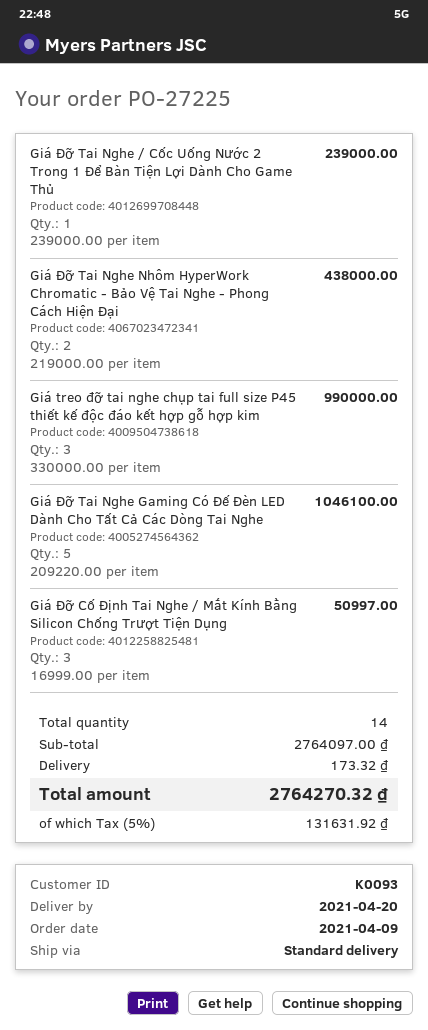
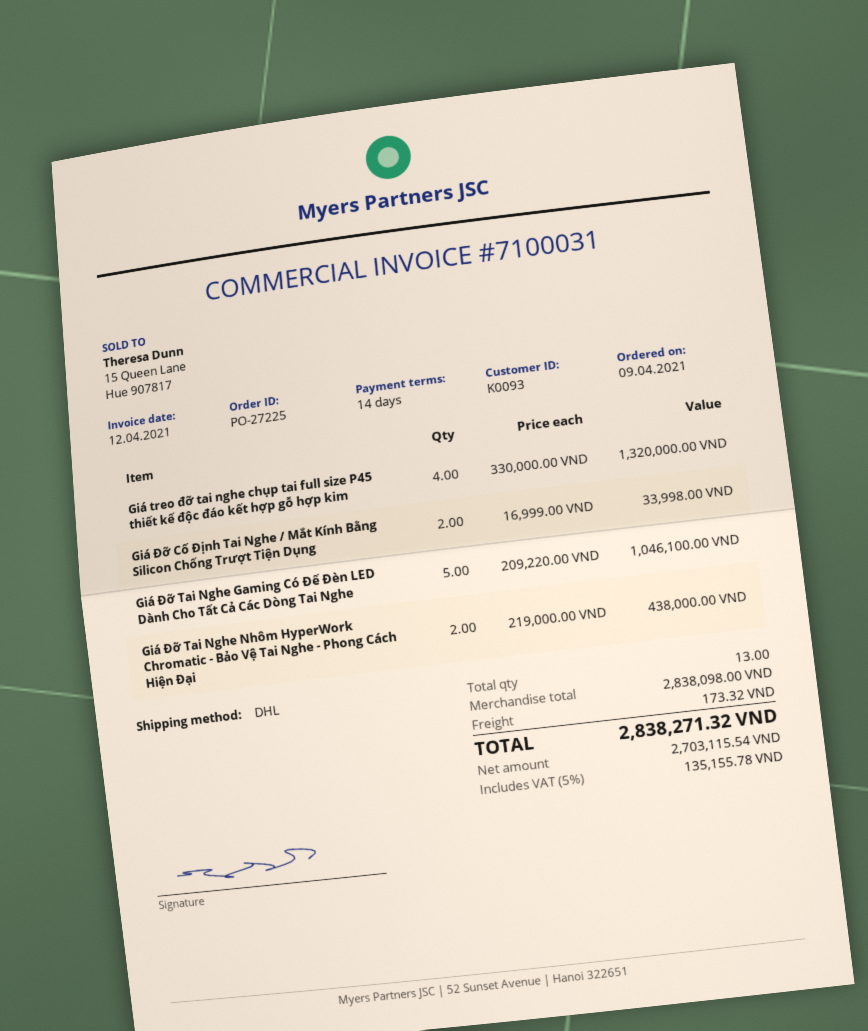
shipping method: standard -> DHL
Giá Đỡ Tai Nghe / Cốc Uống Nước 2 Trong 1 Để Bàn Tiện Lợi Dành Cho Game Thủ: 1 x 239000.00 = 239000.00 -> none
Giá treo đỡ tai nghe chụp tai full size P45 thiết kế độc đáo kết hợp gỗ hợp kim: 3 x 330000.00 = 990000.00 -> 4 x 330000.00 = 1320000.00
Giá Đỡ Cố Định Tai Nghe / Mắt Kính Bằng Silicon Chống Trượt Tiện Dụng: 3 x 16999.00 = 50997.00 -> 2 x 16999.00 = 33998.00
total quantity: 14 -> 13
subtotal: 2764097.00 -> 2838098.00
tax: 5% = 131631.92 -> 5% = 135155.78
total: 2764270.32 -> 2838271.32

